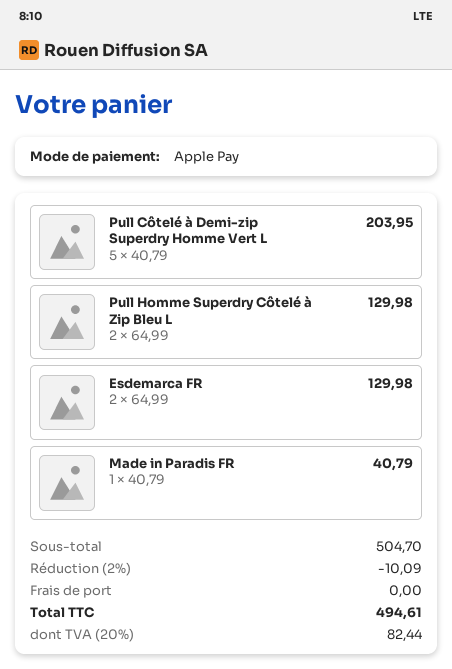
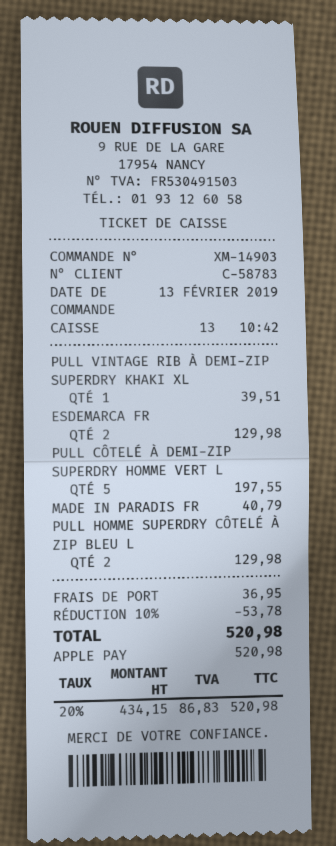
Pull Côtelé à Demi-zip Superdry Homme Vert L: 5 for 203.95 -> 5 for 197.55
PULL VINTAGE RIB À DEMI-ZIP SUPERDRY KHAKI XL: none -> 1 for 39.51
discount: 2% = 10.09 -> 10% = 53.78
shipping: 0.00 -> 36.95
tax: 20% = 82.44 -> 20% = 86.83
total: 494.61 -> 520.98

